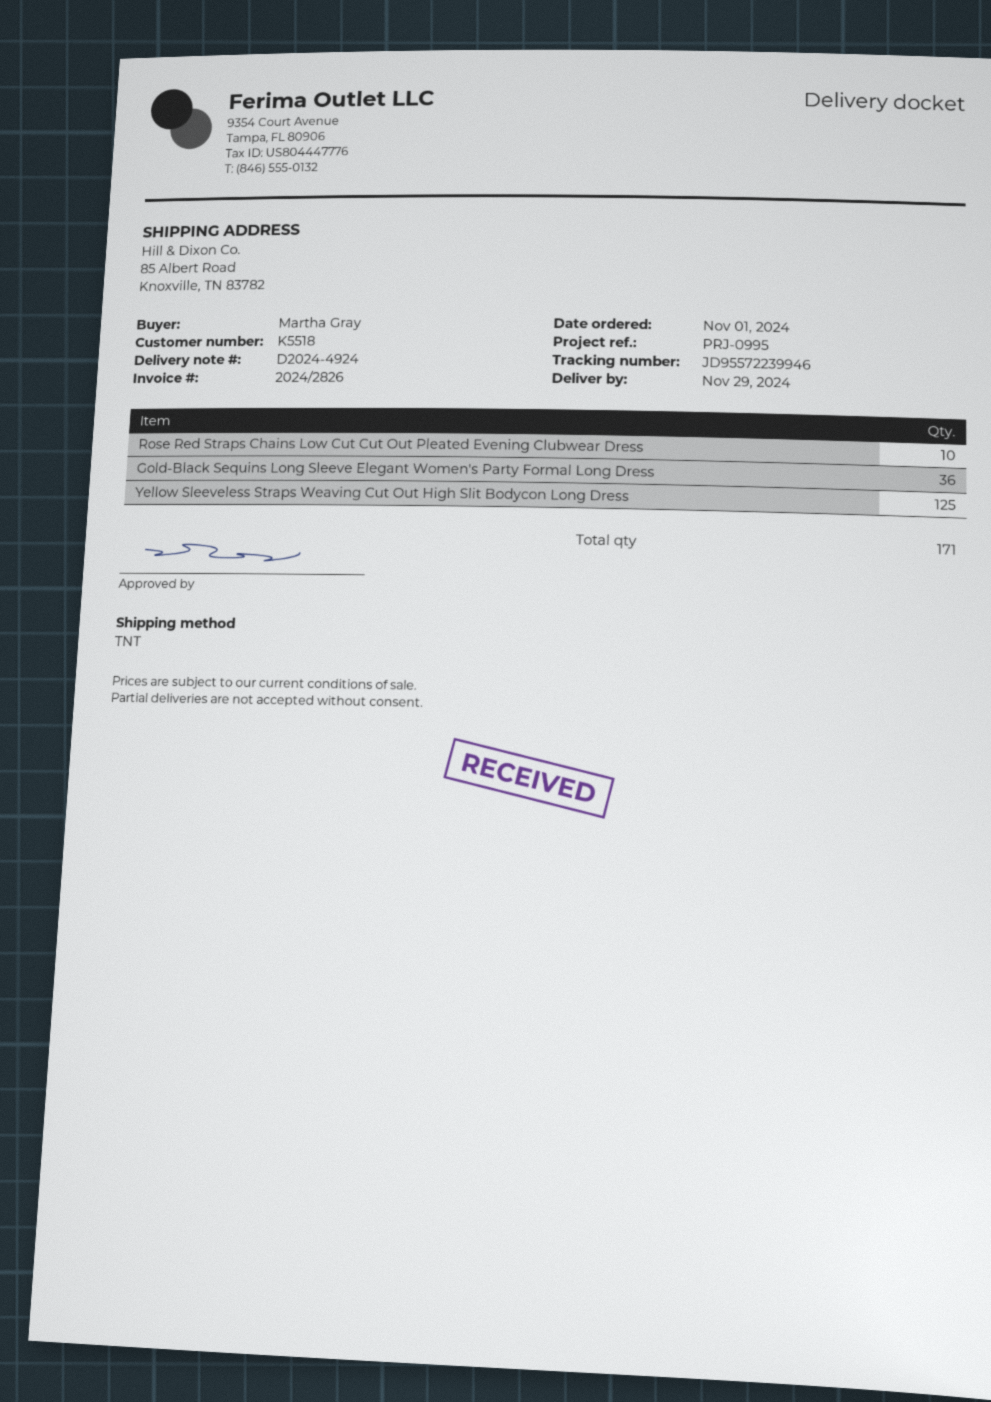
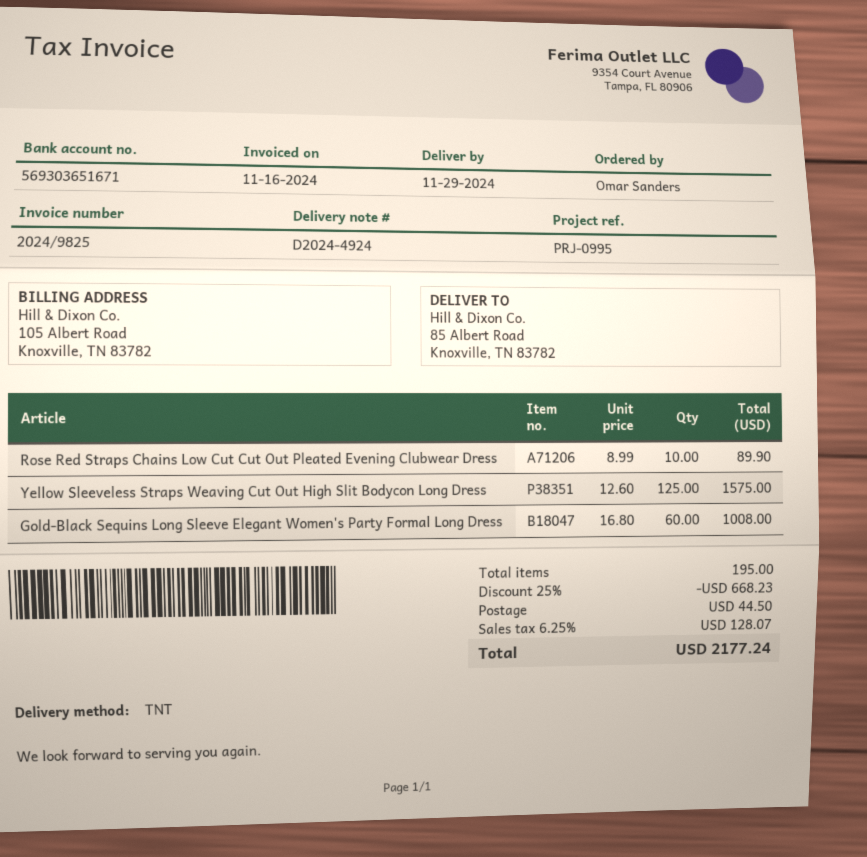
invoice number: 2024/2826 -> 2024/9825
ordered by: Martha Gray -> Omar Sanders
Gold-Black Sequins Long Sleeve Elegant Women's Party Formal Long Dress: 36 -> 60
total quantity: 171 -> 195

